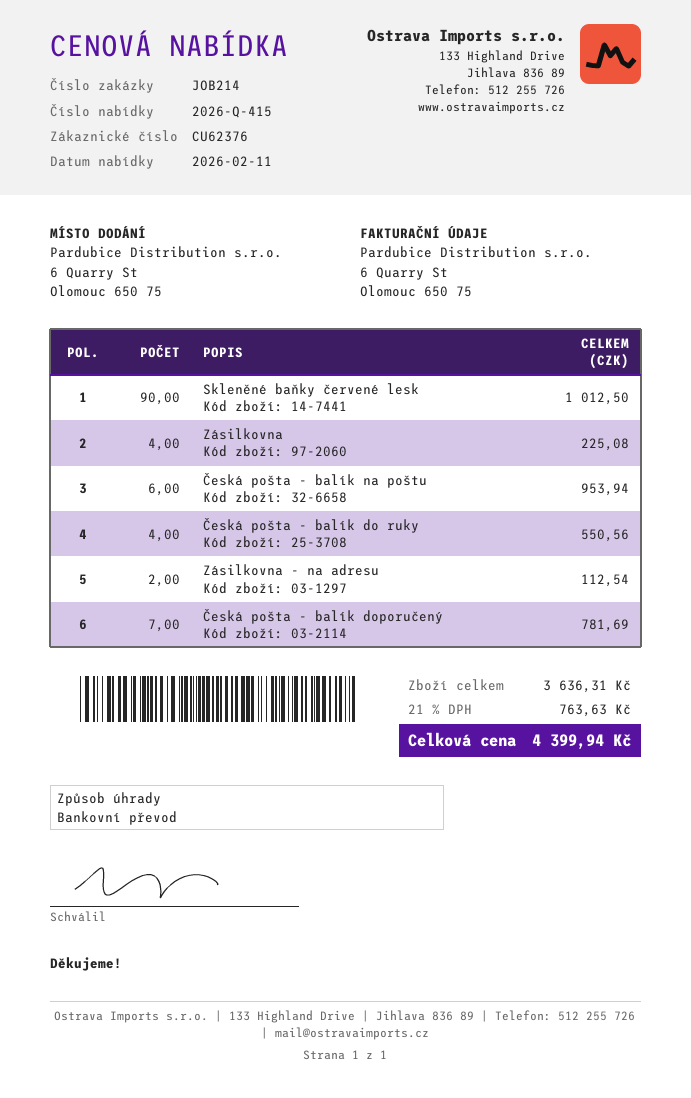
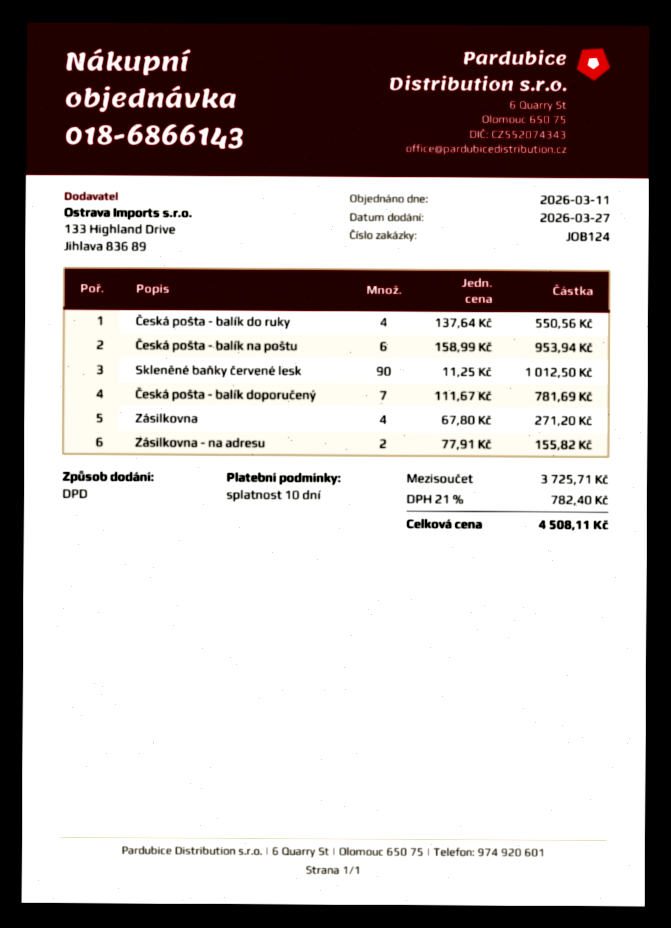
reference: JOB214 -> JOB124
Zásilkovna: 4 for 225.08 -> 4 for 271.20
Zásilkovna - na adresu: 2 for 112.54 -> 2 for 155.82
subtotal: 3636.31 -> 3725.71
tax: 21% = 763.63 -> 21% = 782.40
total: 4399.94 -> 4508.11

